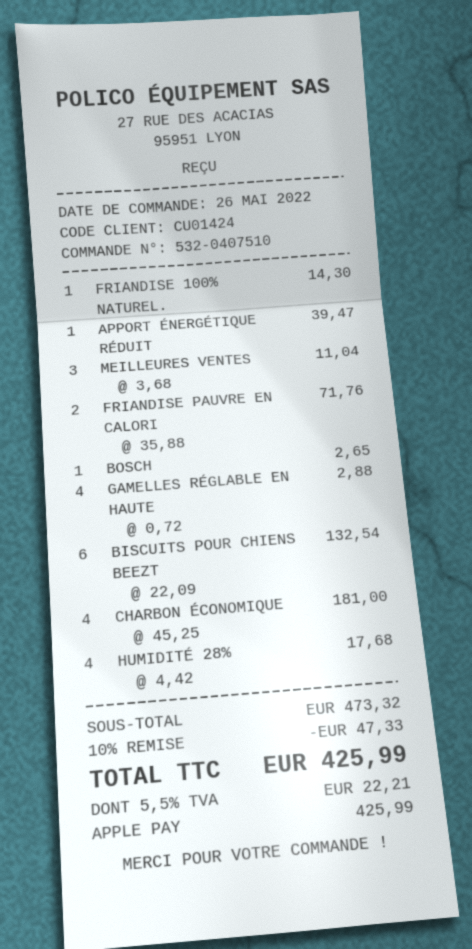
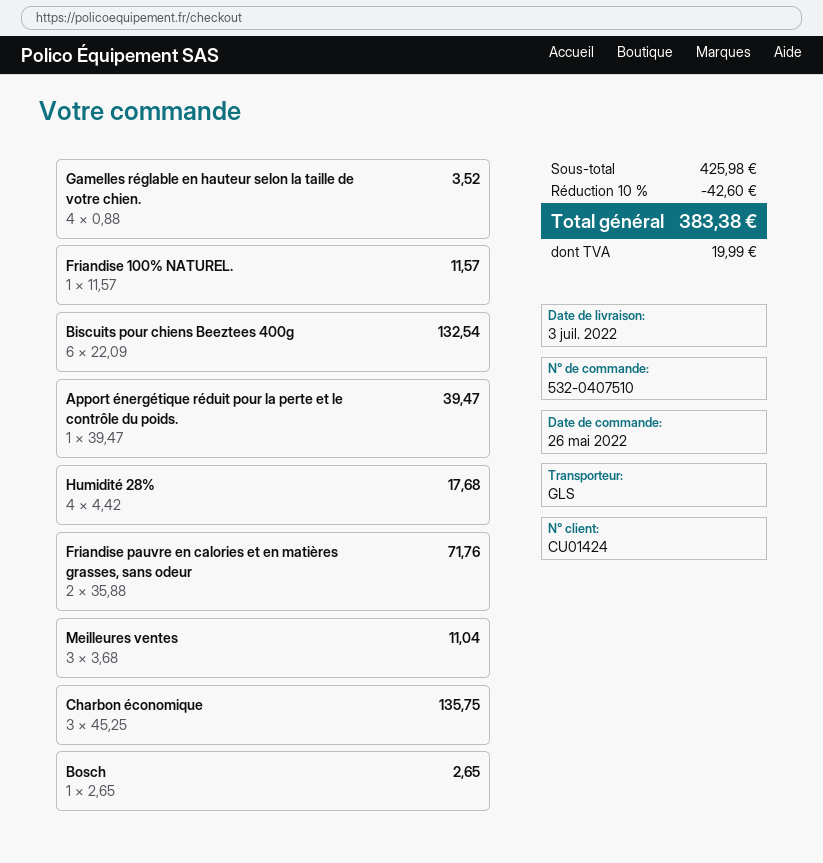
FRIANDISE 100% NATUREL.: 1 x 14.30 = 14.30 -> 1 x 11.57 = 11.57
GAMELLES RÉGLABLE EN HAUTE: 4 x 0.72 = 2.88 -> 4 x 0.88 = 3.52
CHARBON ÉCONOMIQUE: 4 x 45.25 = 181.00 -> 3 x 45.25 = 135.75
subtotal: 473.32 -> 425.98
discount: 10% = 47.33 -> 10% = 42.60
tax: 22.21 -> 19.99
total: 425.99 -> 383.38

